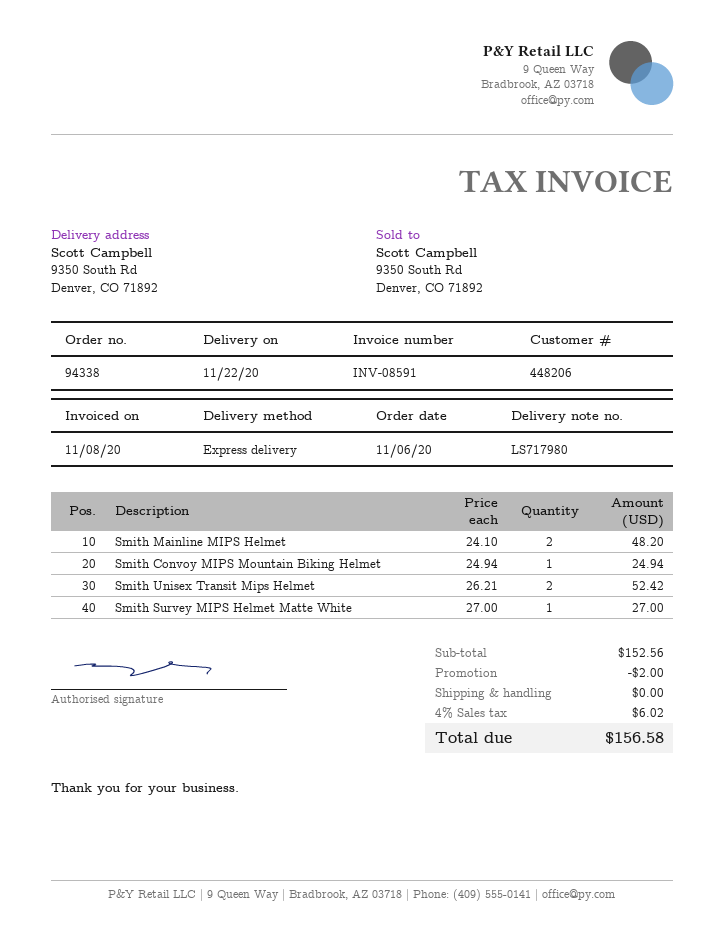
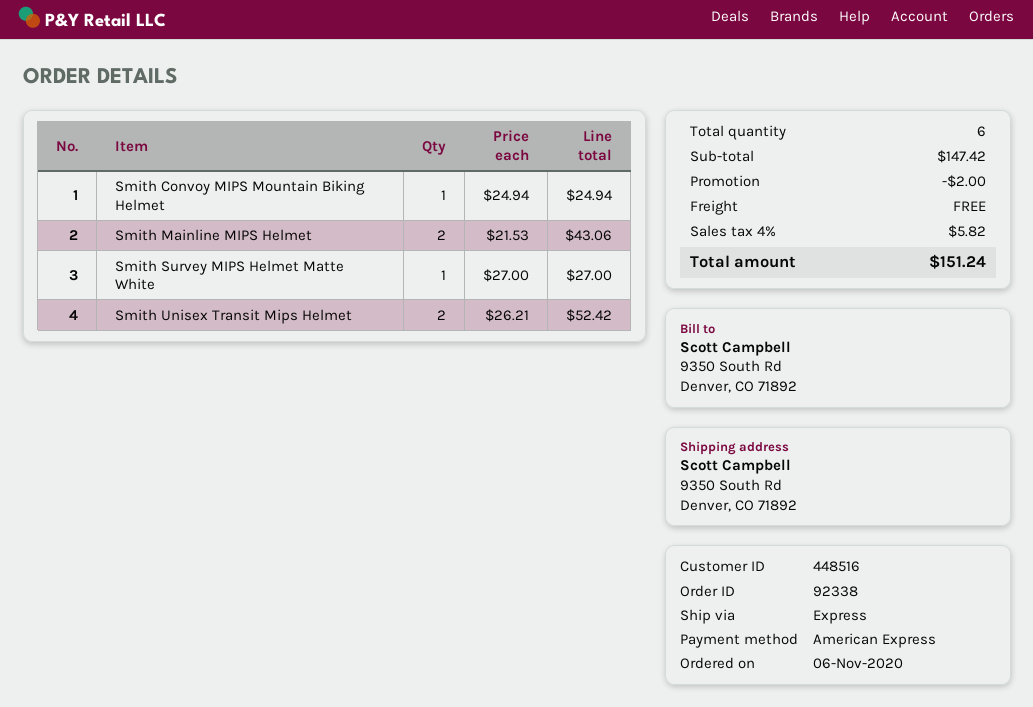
order number: 94338 -> 92338
customer number: 448206 -> 448516
Smith Mainline MIPS Helmet: 2 x 24.10 = 48.20 -> 2 x 21.53 = 43.06
subtotal: 152.56 -> 147.42
tax: 4% = 6.02 -> 4% = 5.82
total: 156.58 -> 151.24

